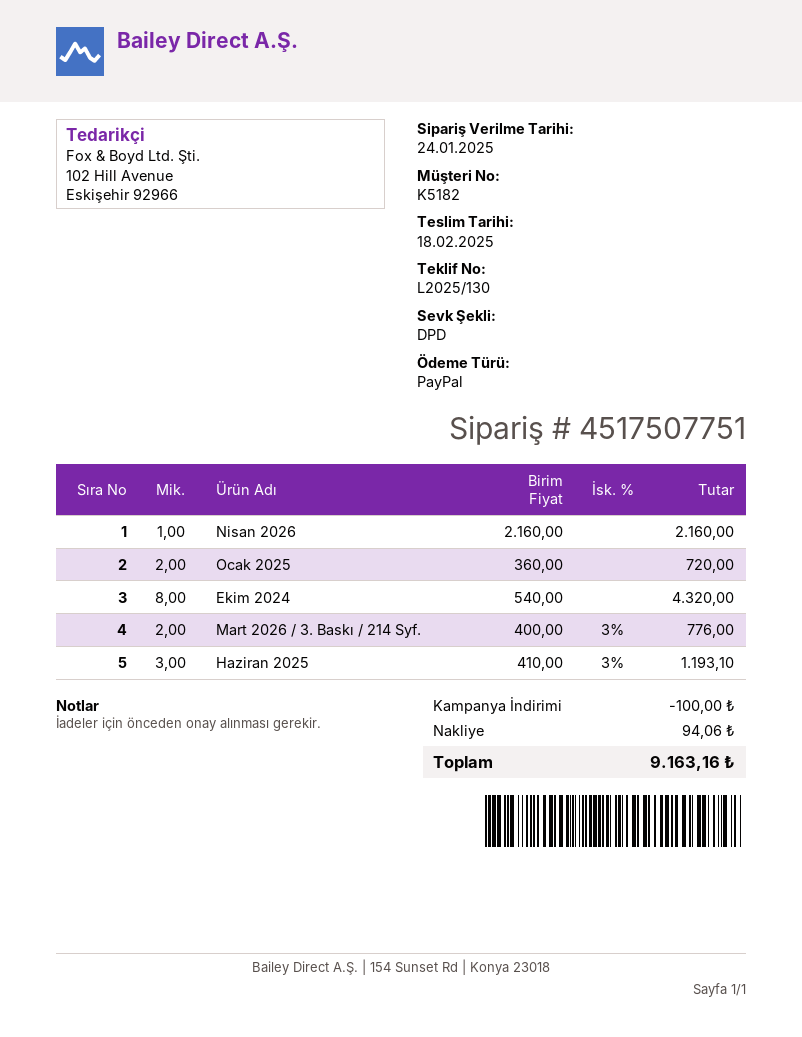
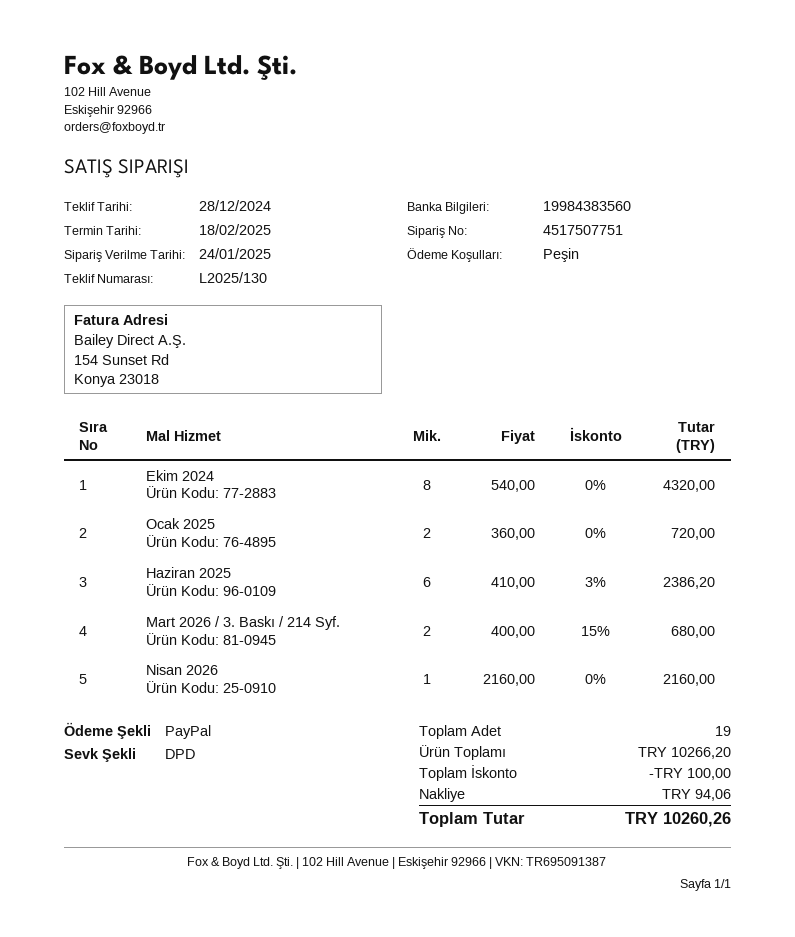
Mart 2026 / 3. Baskı / 214 Syf.: 2 x 400.00 - 3% = 776.00 -> 2 x 400.00 - 15% = 680.00
Haziran 2025: 3 x 410.00 - 3% = 1193.10 -> 6 x 410.00 - 3% = 2386.20
total: 9163.16 -> 10260.26

